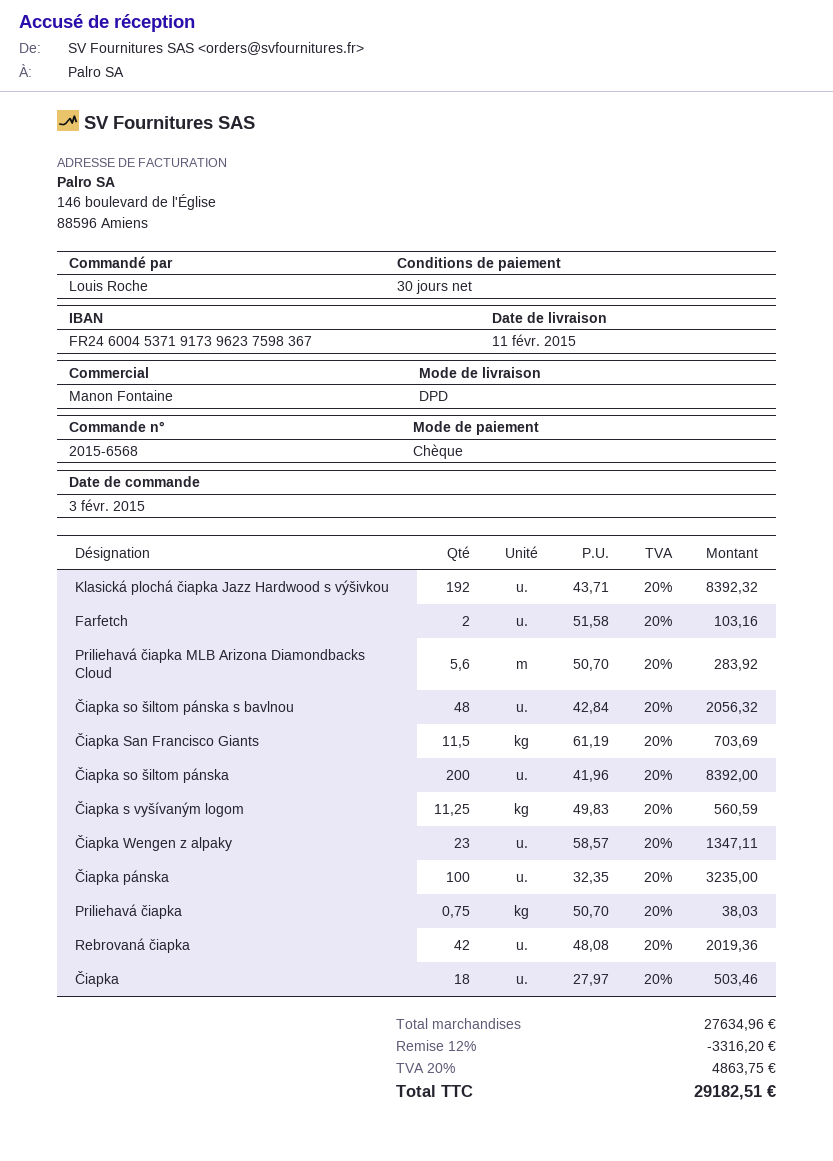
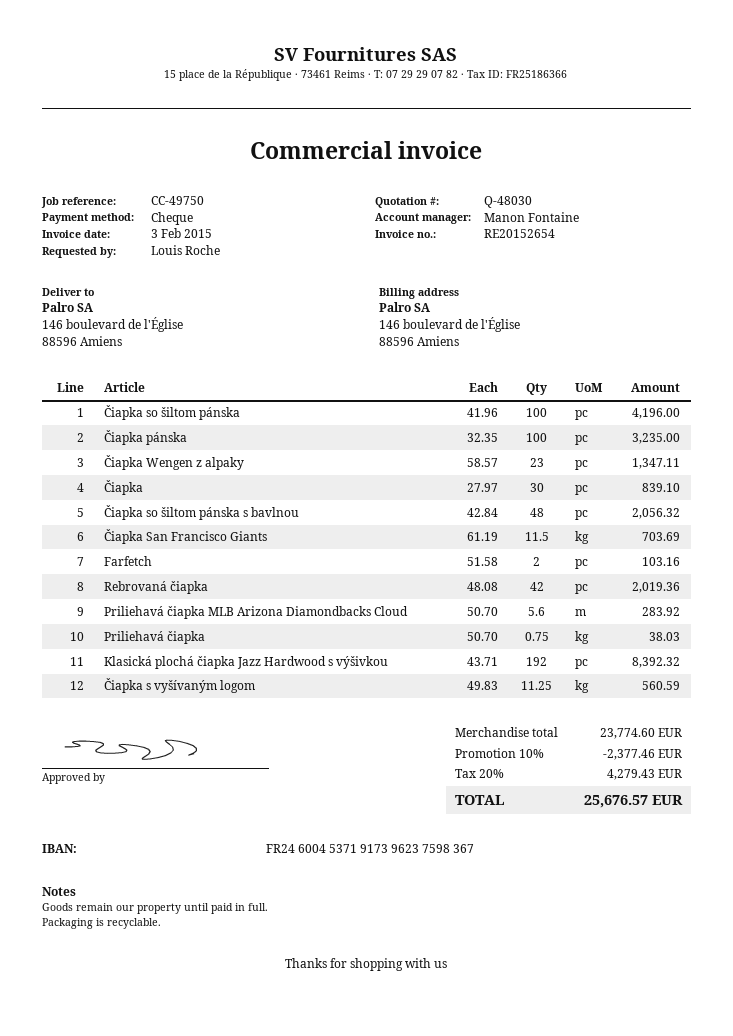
Čiapka so šiltom pánska: 200 x 41.96 = 8392.00 -> 100 x 41.96 = 4196.00
Čiapka: 18 x 27.97 = 503.46 -> 30 x 27.97 = 839.10
subtotal: 27634.96 -> 23774.60
discount: 12% = 3316.20 -> 10% = 2377.46
tax: 20% = 4863.75 -> 20% = 4279.43
total: 29182.51 -> 25676.57

